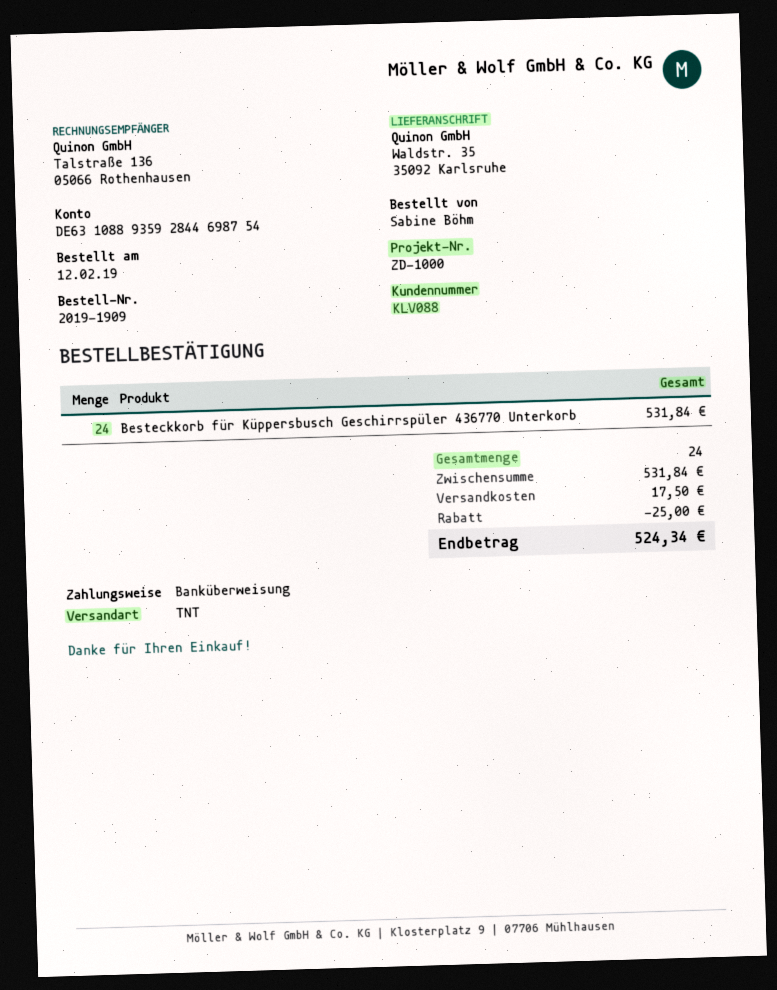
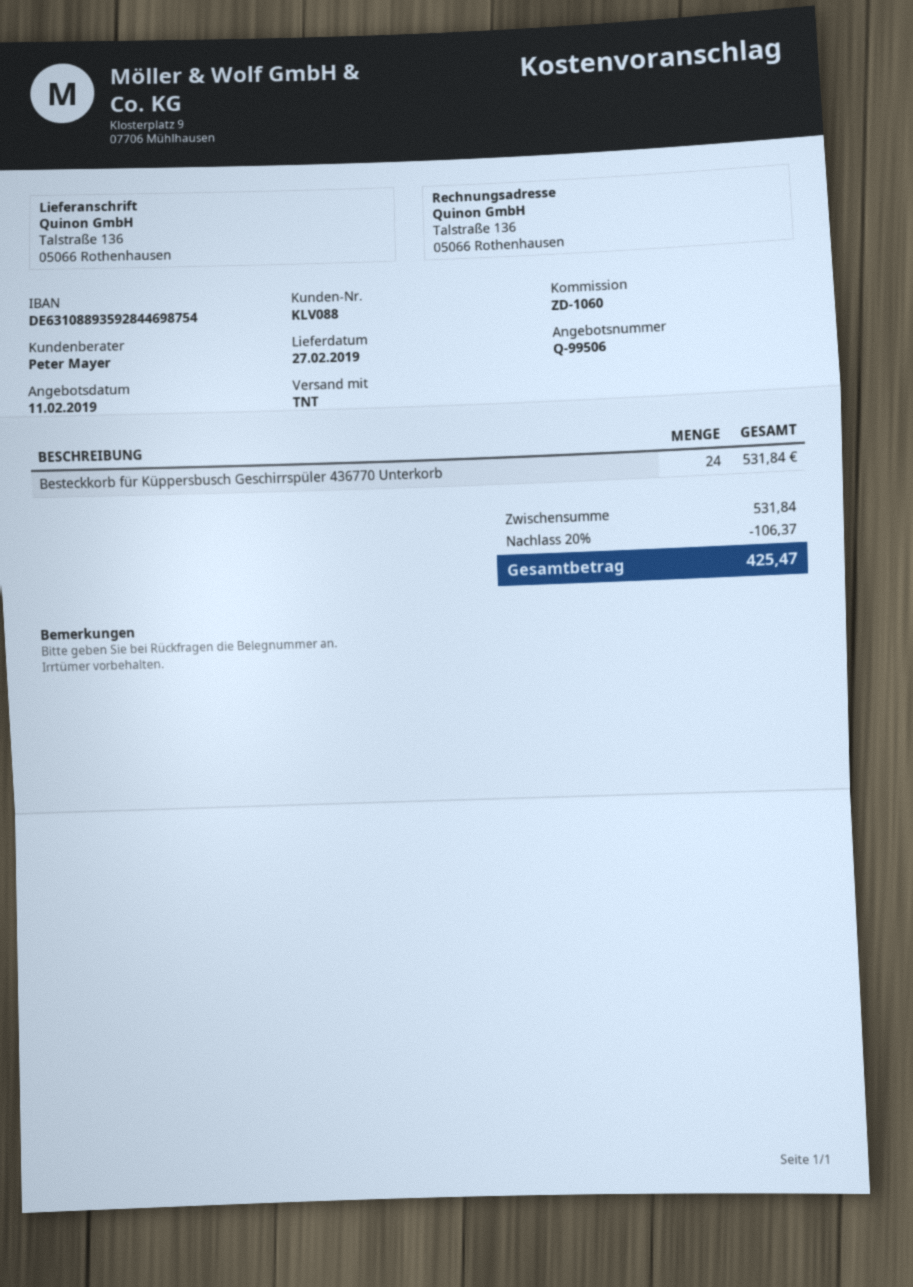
reference: ZD-1000 -> ZD-1060
ship to: Waldstr. 35, 35092 Karlsruhe -> Talstraße 136, 05066 Rothenhausen
discount: 25.00 -> 106.37
shipping: 17.50 -> none
total: 524.34 -> 425.47

